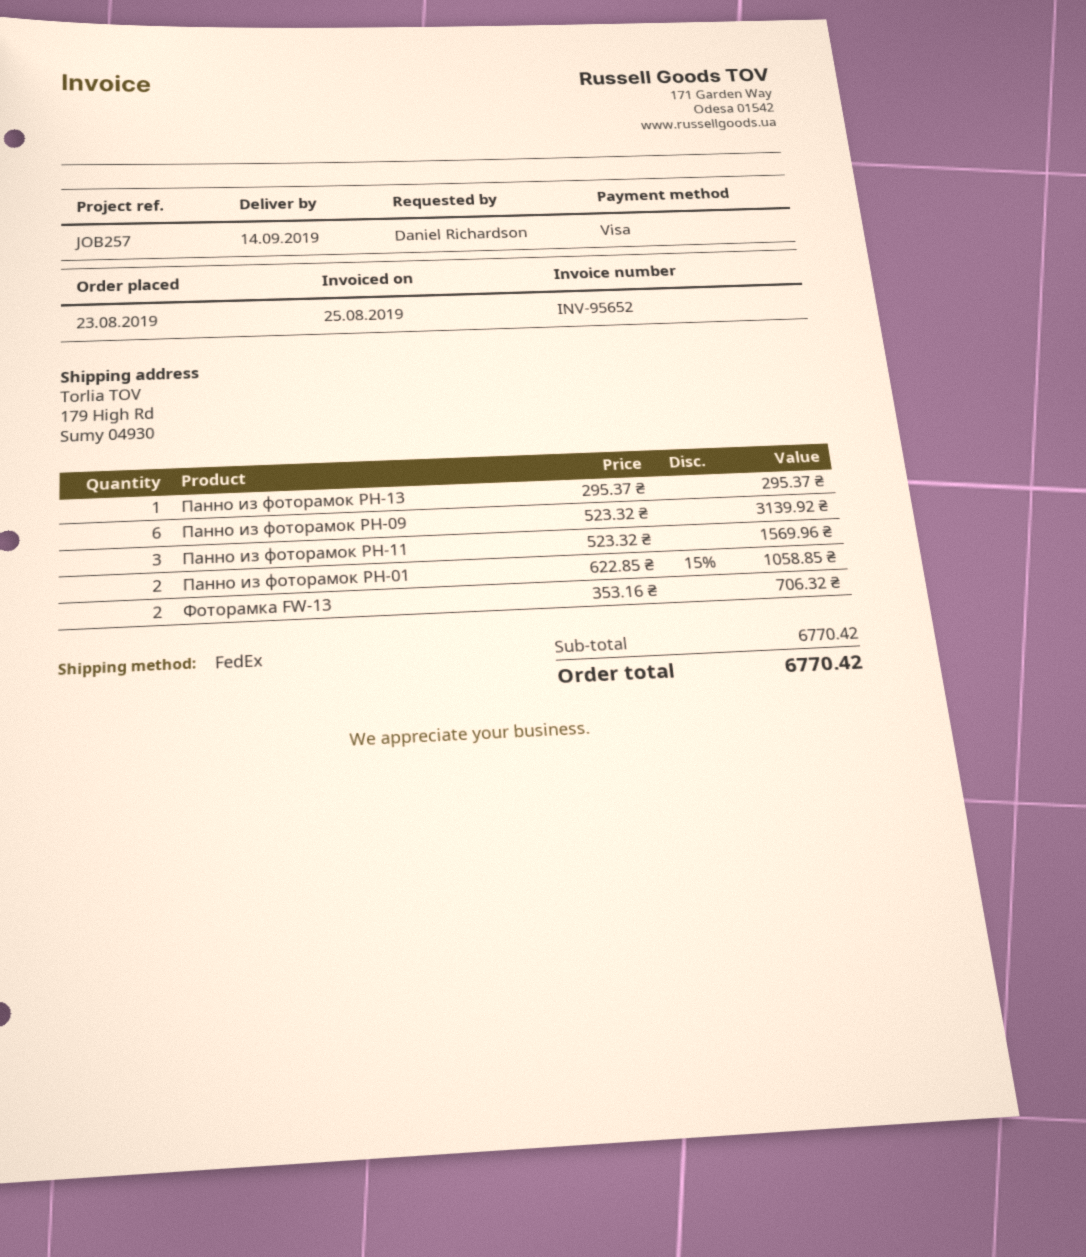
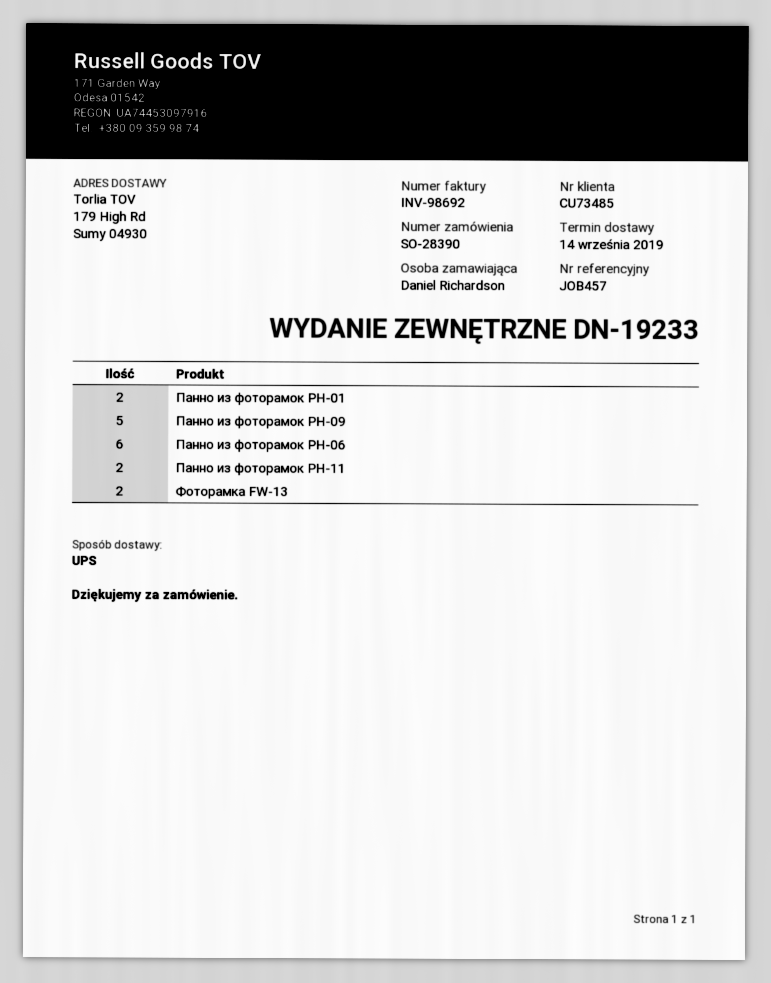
invoice number: INV-95652 -> INV-98692
reference: JOB257 -> JOB457
shipping method: FedEx -> UPS
Панно из фоторамок PH-13: 1 -> none
Панно из фоторамок PH-09: 6 -> 5
Панно из фоторамок PH-11: 3 -> 2
Панно из фоторамок PH-06: none -> 6

